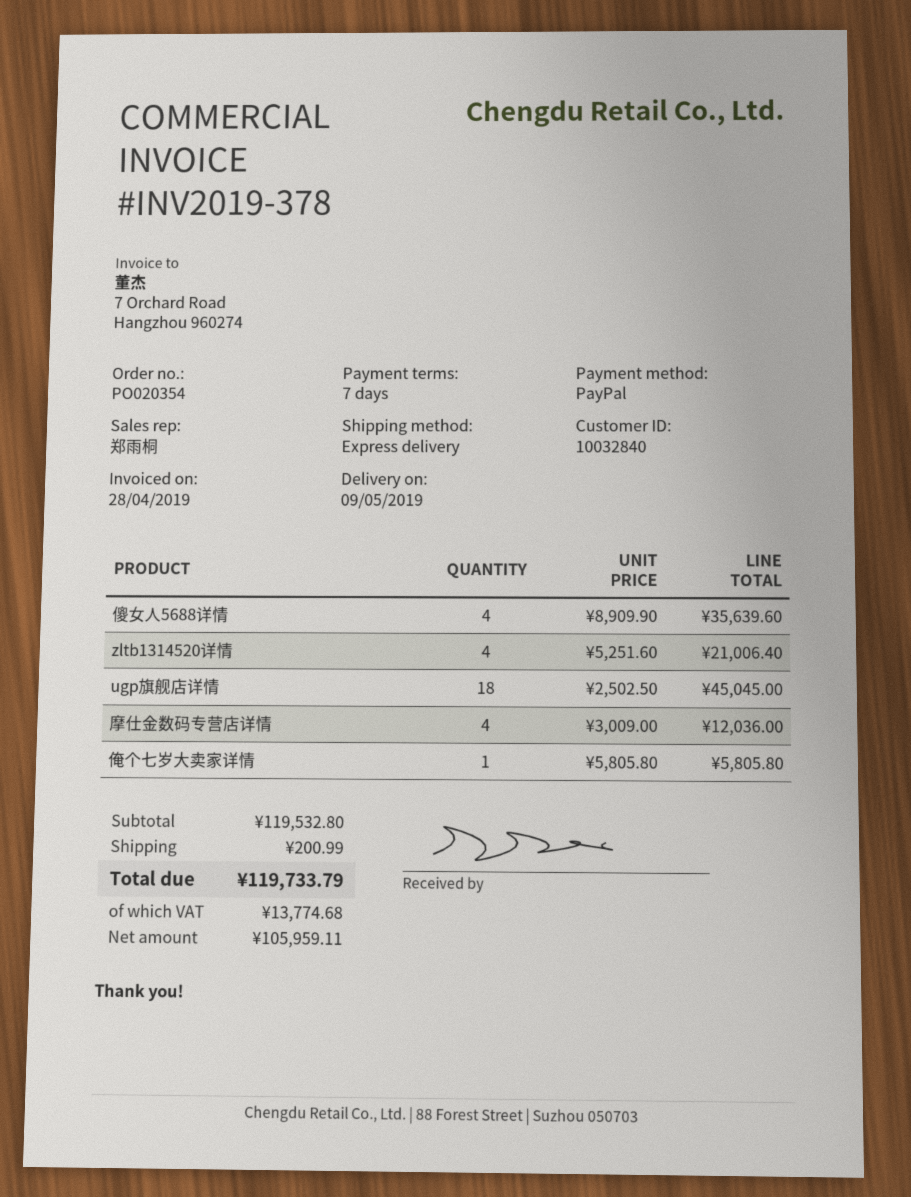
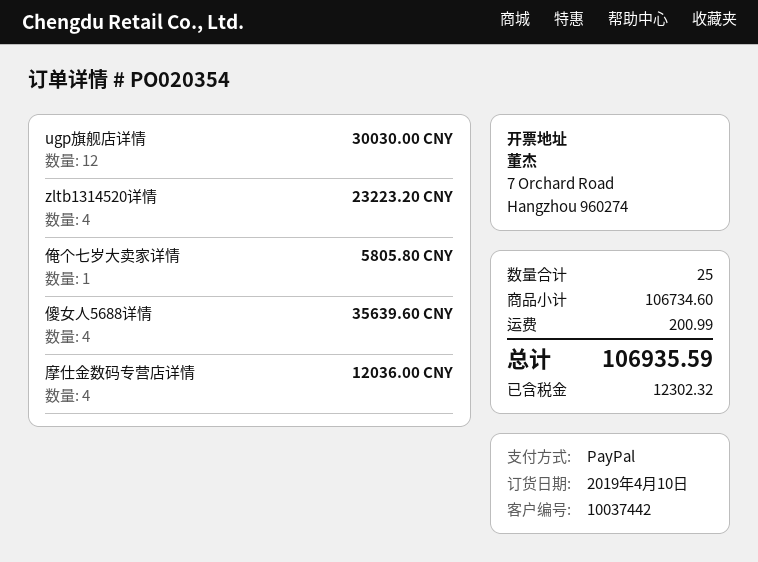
customer number: 10032840 -> 10037442
zltb1314520详情: 4 for 21006.40 -> 4 for 23223.20
ugp旗舰店详情: 18 for 45045.00 -> 12 for 30030.00
subtotal: 119532.80 -> 106734.60
tax: 13774.68 -> 12302.32
total: 119733.79 -> 106935.59

